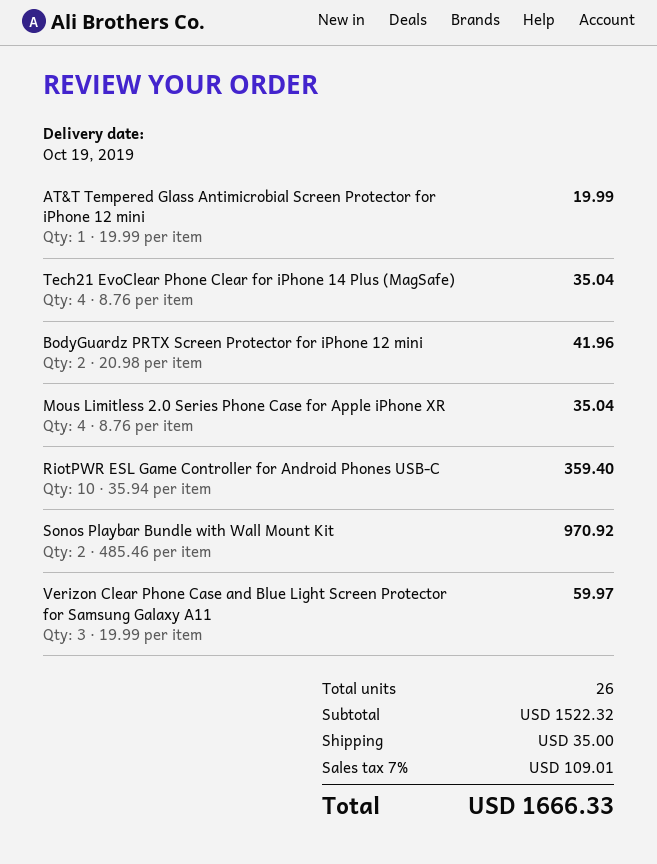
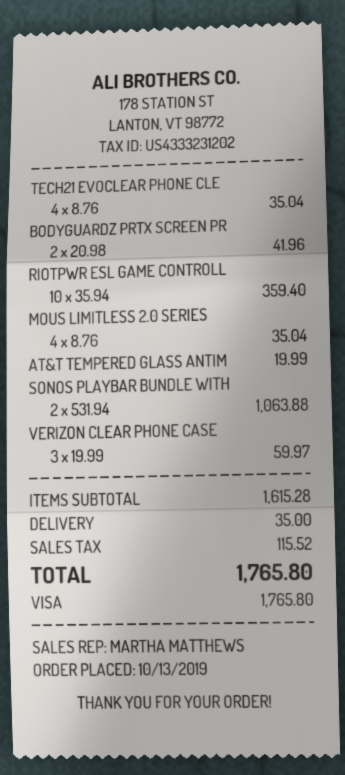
Sonos Playbar Bundle with Wall Mount Kit: 2 x 485.46 = 970.92 -> 2 x 531.94 = 1063.88
subtotal: 1522.32 -> 1615.28
tax: 109.01 -> 115.52
total: 1666.33 -> 1765.80

